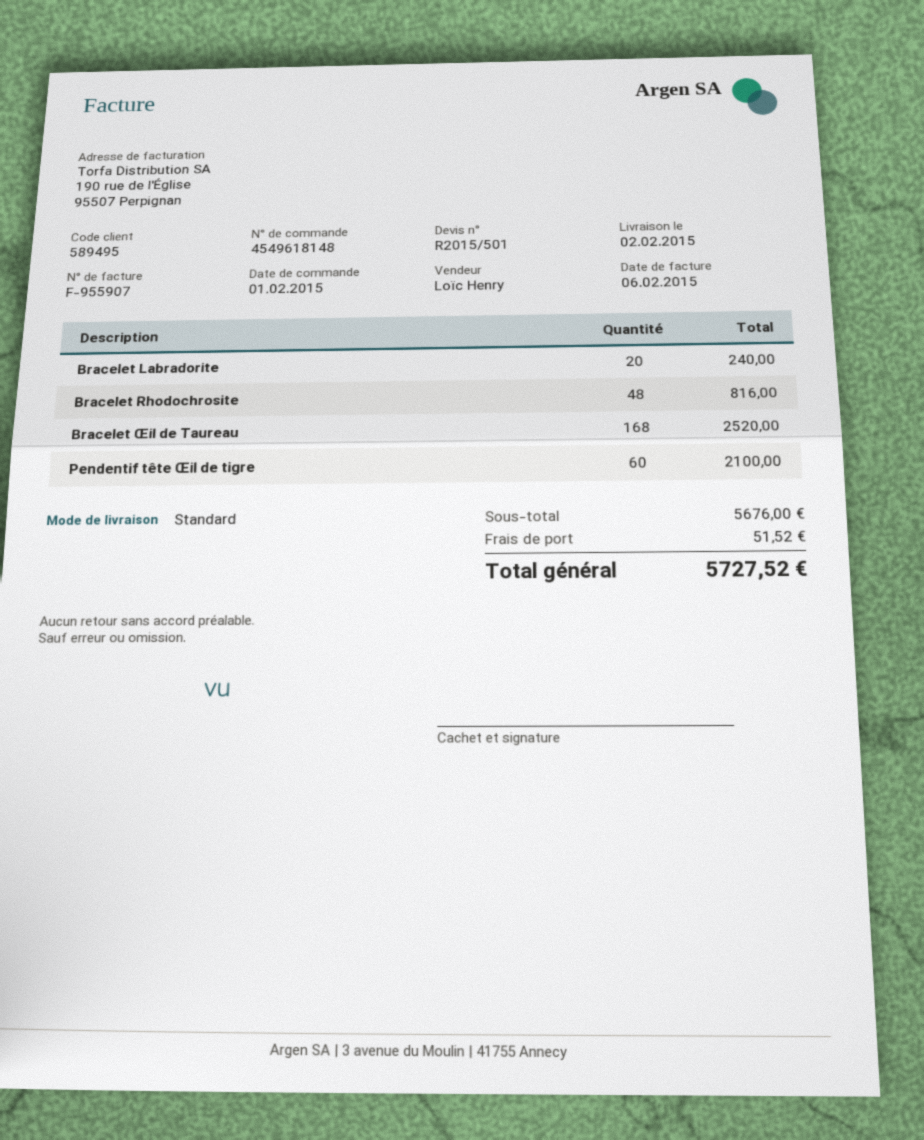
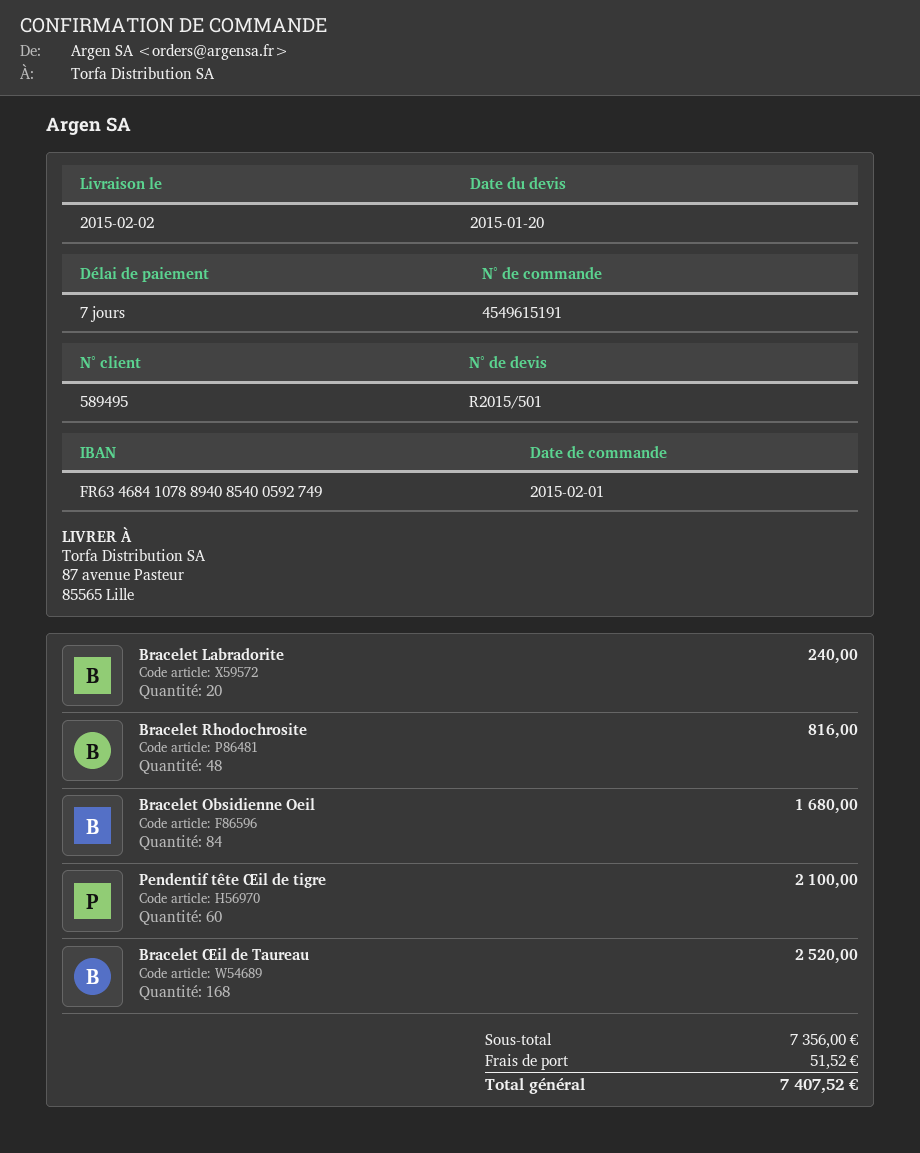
order number: 4549618148 -> 4549615191
Bracelet Obsidienne Oeil: none -> 84 for 1680.00
subtotal: 5676.00 -> 7356.00
total: 5727.52 -> 7407.52

